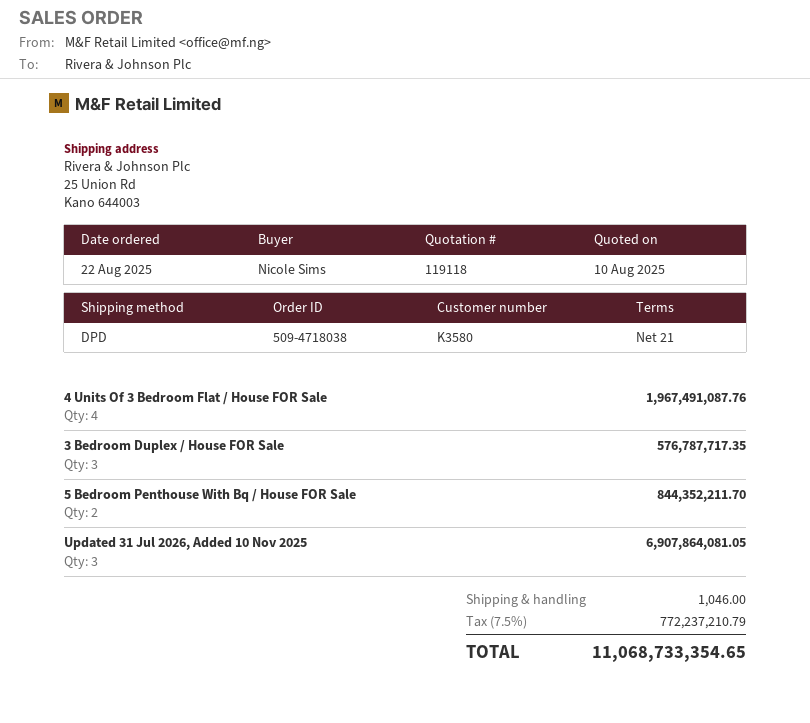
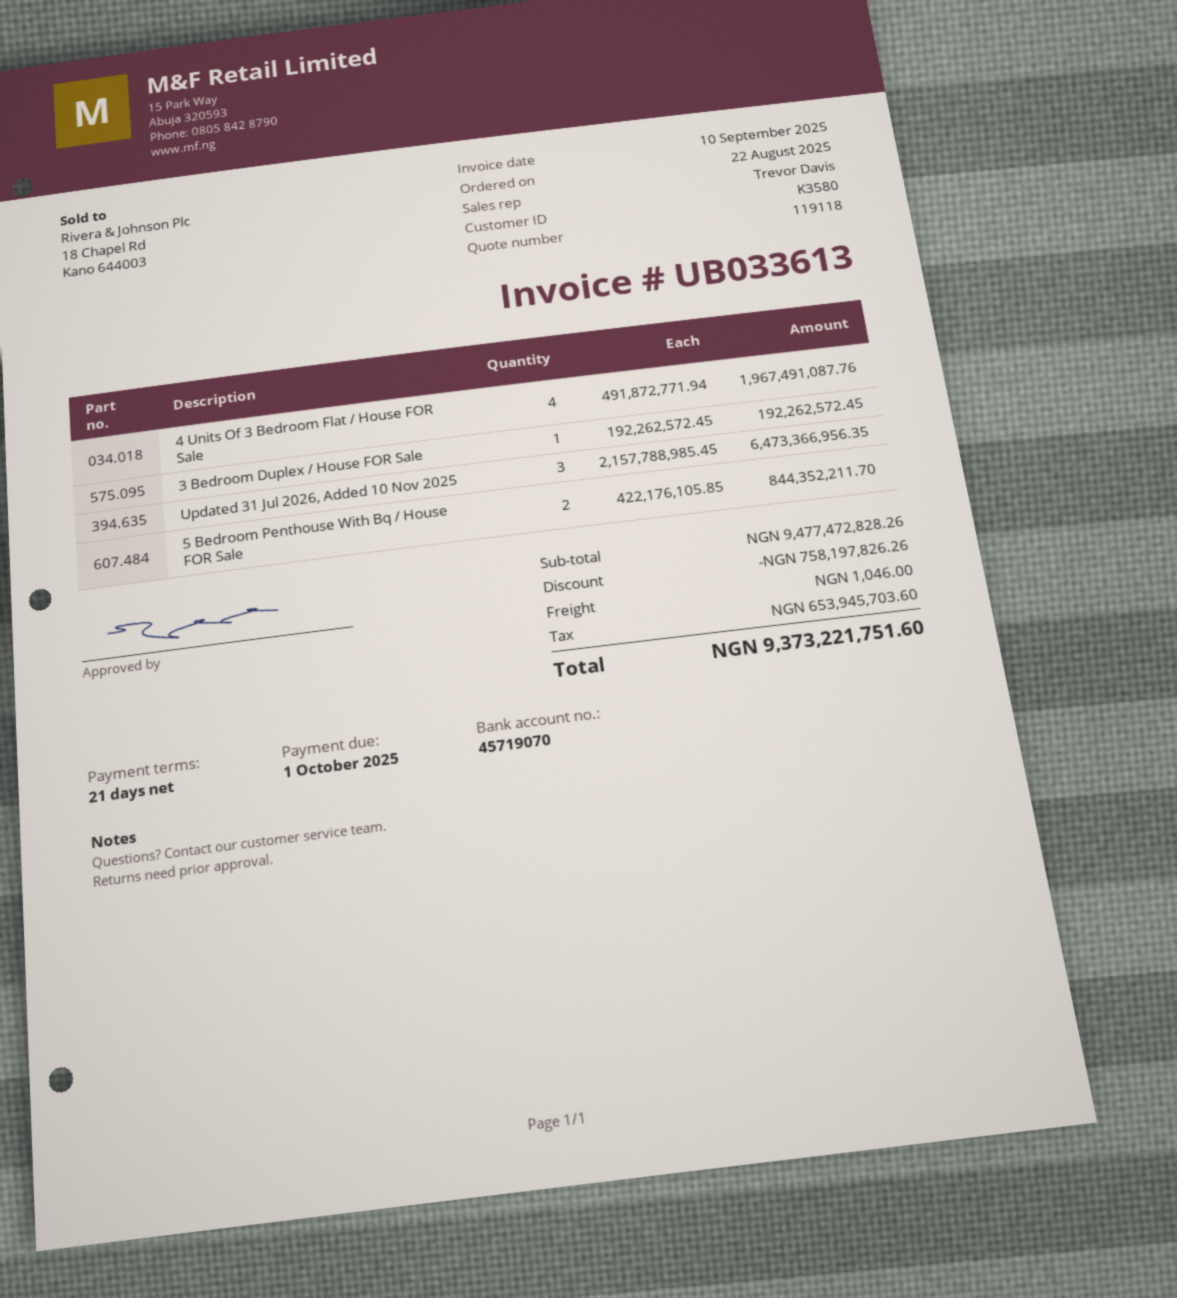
3 Bedroom Duplex / House FOR Sale: 3 for 576787717.35 -> 1 for 192262572.45
Updated 31 Jul 2026, Added 10 Nov 2025: 3 for 6907864081.05 -> 3 for 6473366956.35
discount: none -> 758197826.26
tax: 772237210.79 -> 653945703.60
total: 11068733354.65 -> 9373221751.60

